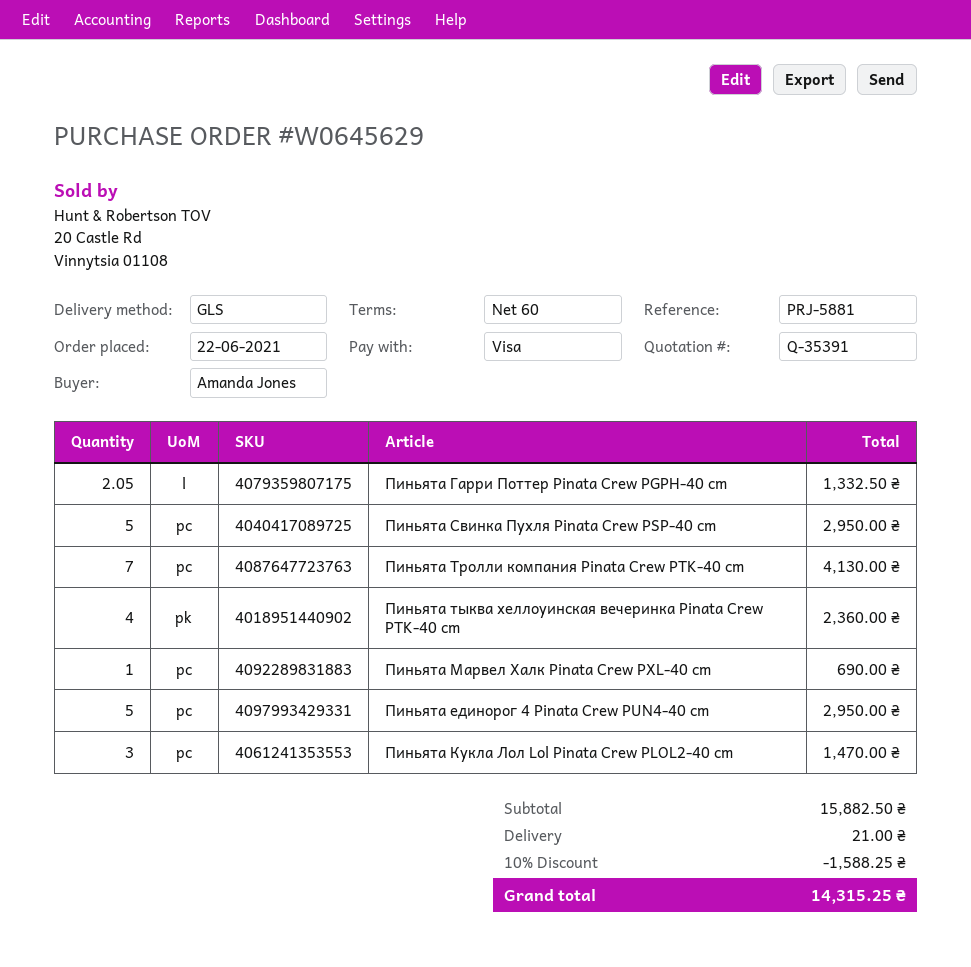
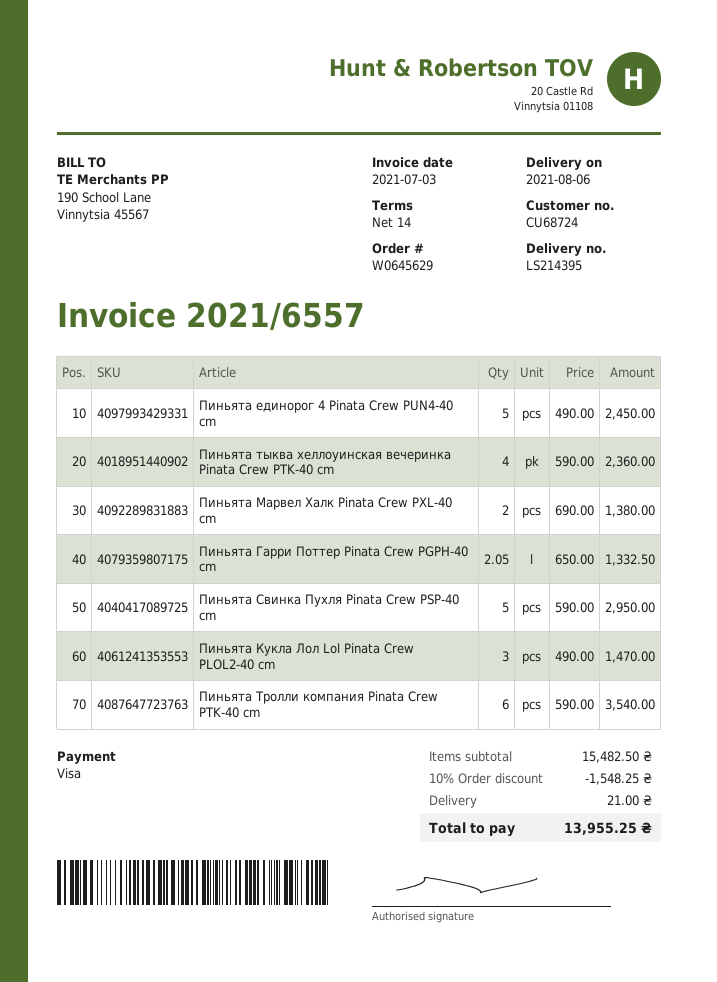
payment terms: 60 days -> 14 days
Пиньята Тролли компания Pinata Crew PTK-40 cm: 7 for 4130.00 -> 6 for 3540.00
Пиньята Марвел Халк Pinata Crew PXL-40 cm: 1 for 690.00 -> 2 for 1380.00
Пиньята единорог 4 Pinata Crew PUN4-40 cm: 5 for 2950.00 -> 5 for 2450.00
subtotal: 15882.50 -> 15482.50
discount: 10% = 1588.25 -> 10% = 1548.25
total: 14315.25 -> 13955.25

